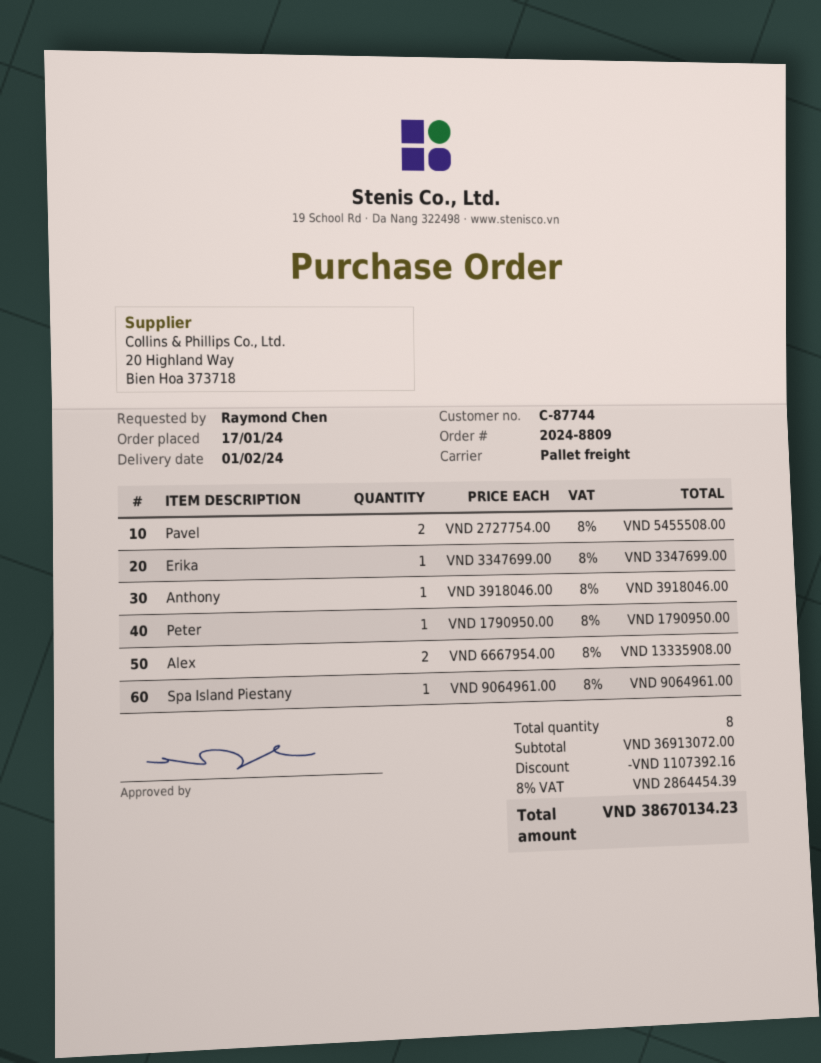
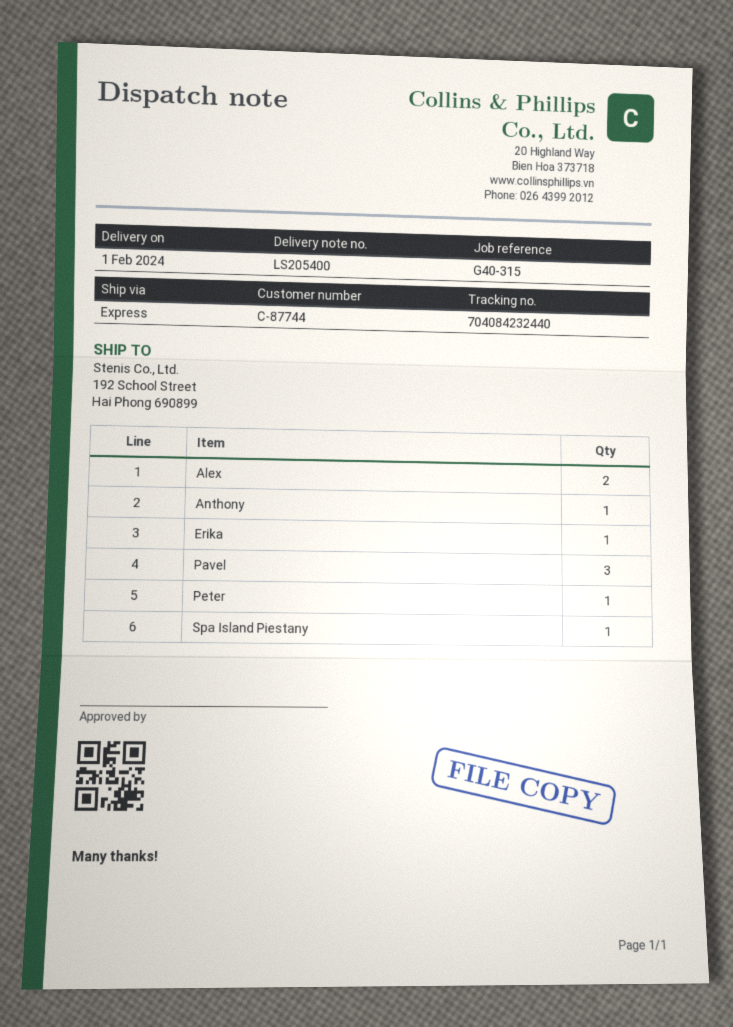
shipping method: pallet freight -> express
Pavel: 2 -> 3

